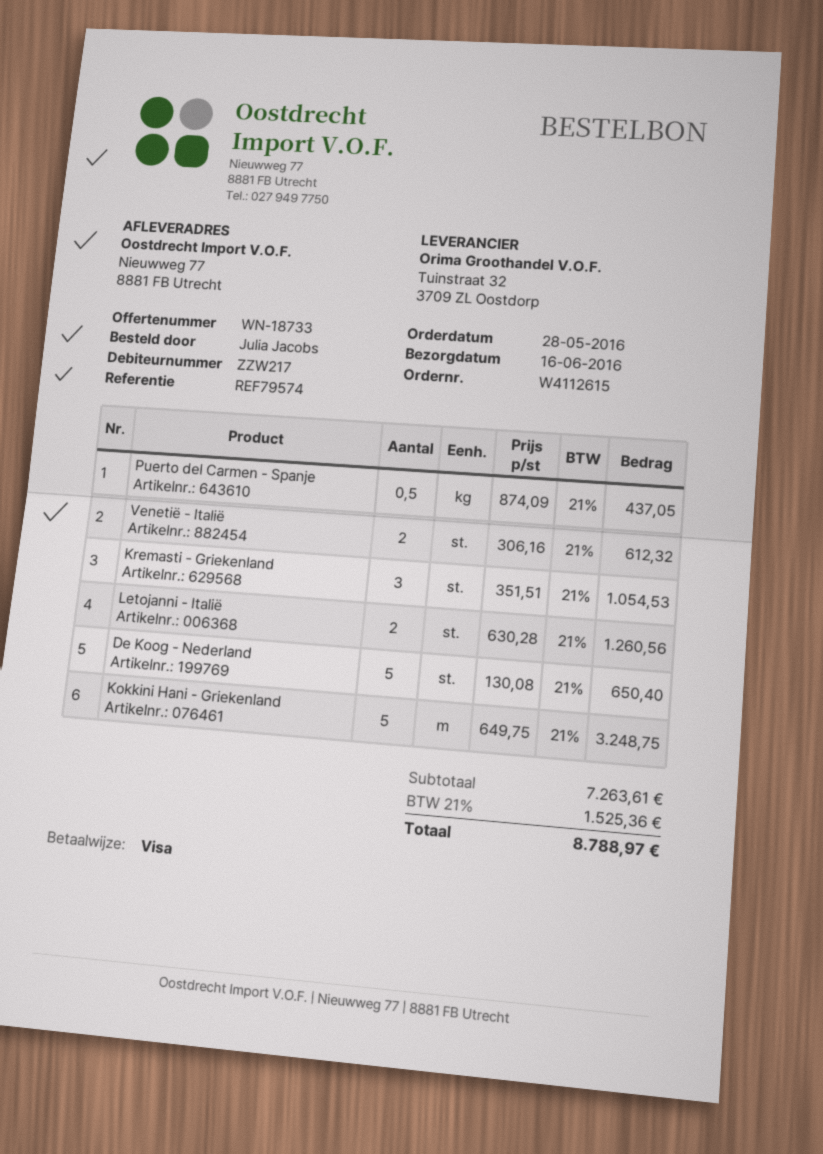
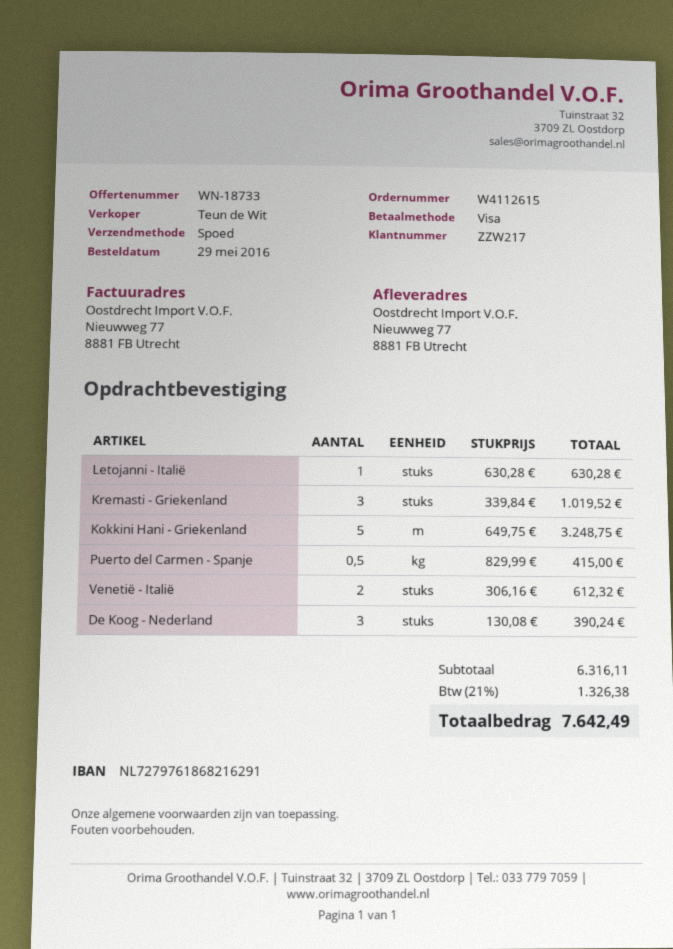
order date: 2016-05-28 -> 2016-05-29
Puerto del Carmen - Spanje: 0.5 x 874.09 = 437.05 -> 0.5 x 829.99 = 415.00
Kremasti - Griekenland: 3 x 351.51 = 1054.53 -> 3 x 339.84 = 1019.52
Letojanni - Italië: 2 x 630.28 = 1260.56 -> 1 x 630.28 = 630.28
De Koog - Nederland: 5 x 130.08 = 650.40 -> 3 x 130.08 = 390.24
subtotal: 7263.61 -> 6316.11
tax: 21% = 1525.36 -> 21% = 1326.38
total: 8788.97 -> 7642.49

